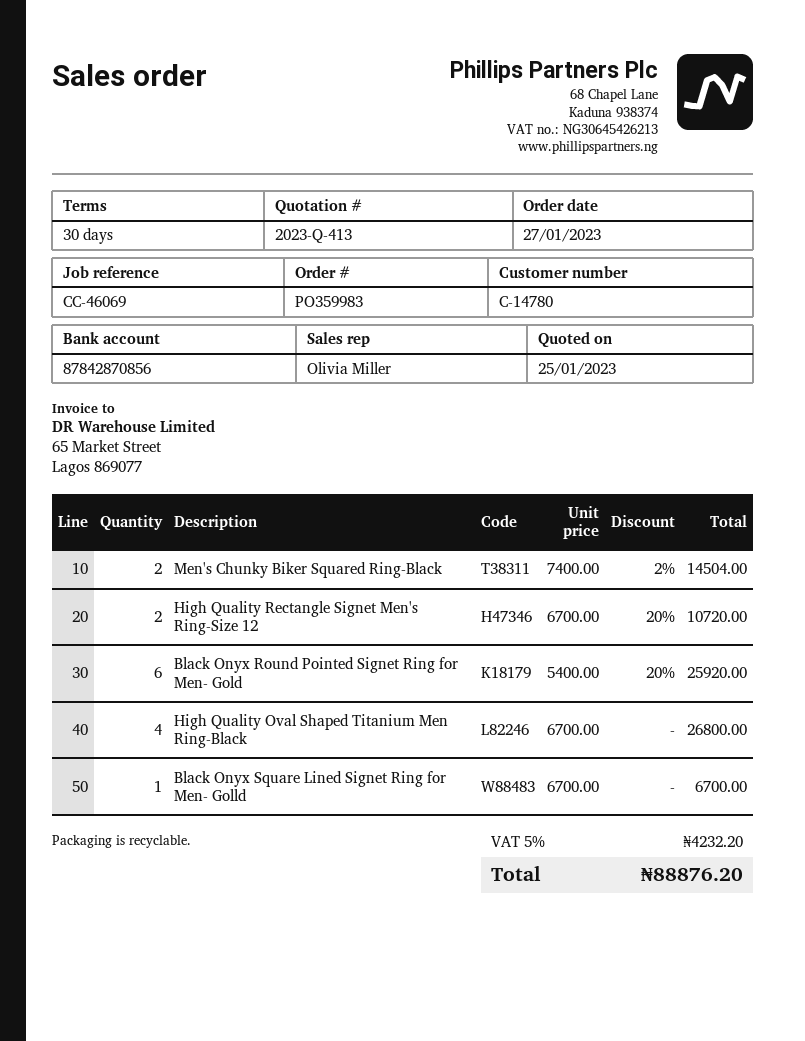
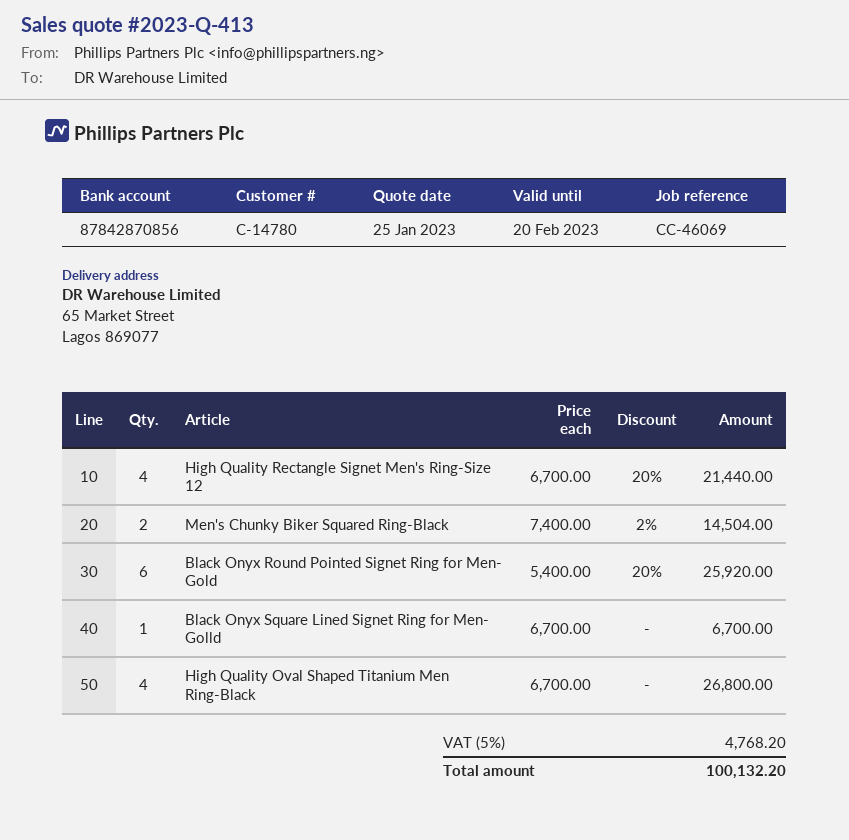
High Quality Rectangle Signet Men's Ring-Size 12: 2 x 6700.00 - 20% = 10720.00 -> 4 x 6700.00 - 20% = 21440.00
tax: 5% = 4232.20 -> 5% = 4768.20
total: 88876.20 -> 100132.20

